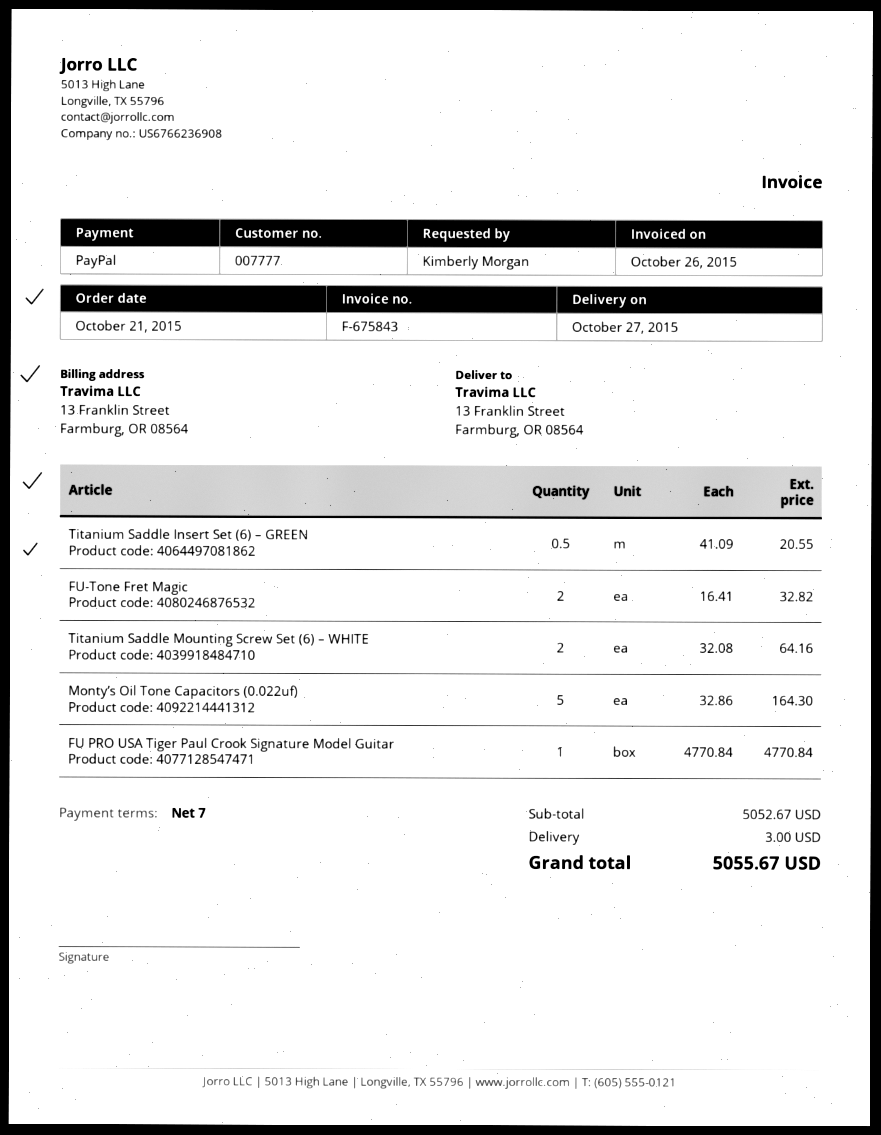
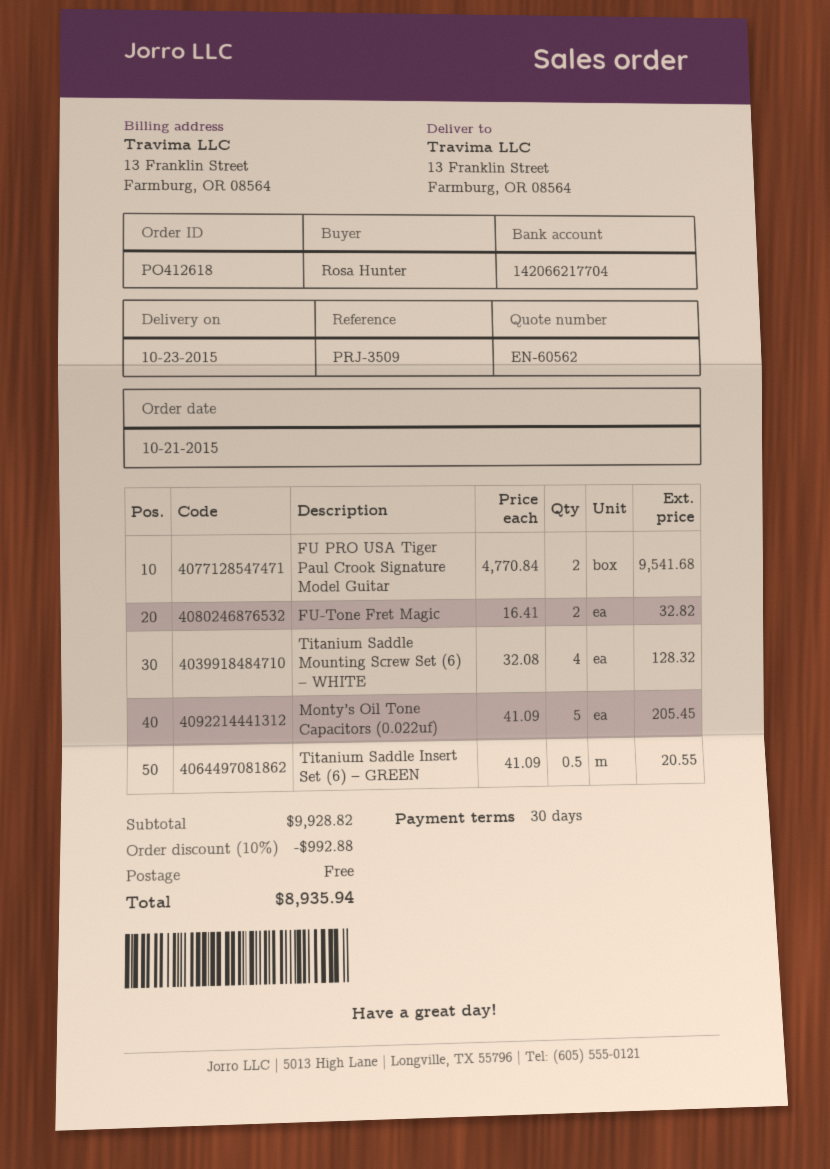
delivery date: 2015-10-27 -> 2015-10-23
payment terms: 7 days -> 30 days
ordered by: Kimberly Morgan -> Rosa Hunter
Titanium Saddle Mounting Screw Set (6) – WHITE: 2 x 32.08 = 64.16 -> 4 x 32.08 = 128.32
Monty’s Oil Tone Capacitors (0.022uf): 5 x 32.86 = 164.30 -> 5 x 41.09 = 205.45
FU PRO USA Tiger Paul Crook Signature Model Guitar: 1 x 4770.84 = 4770.84 -> 2 x 4770.84 = 9541.68
subtotal: 5052.67 -> 9928.82
discount: none -> 10% = 992.88
shipping: 3.00 -> 0.00
total: 5055.67 -> 8935.94

